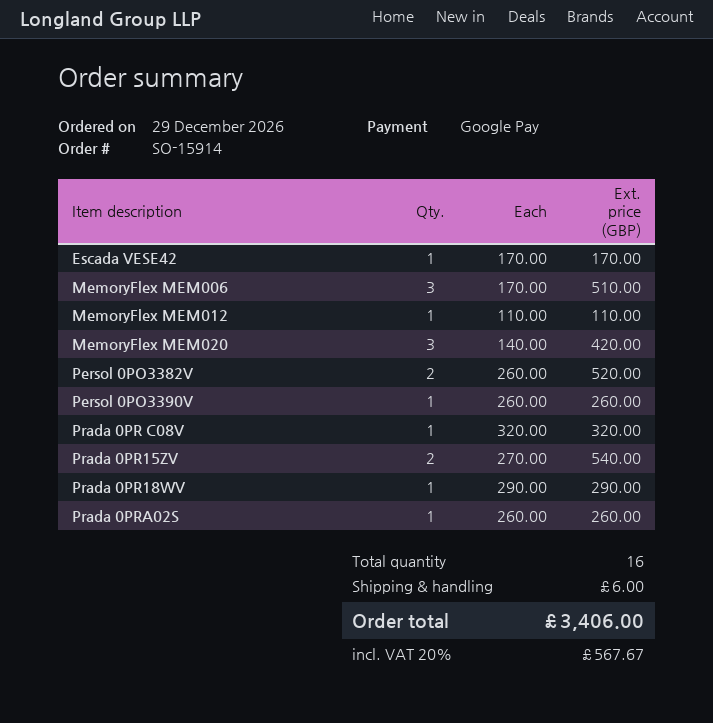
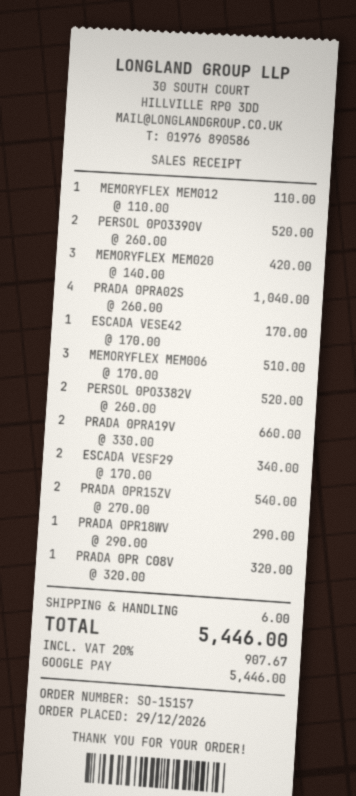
order number: SO-15914 -> SO-15157
Persol 0PO3390V: 1 x 260.00 = 260.00 -> 2 x 260.00 = 520.00
Prada 0PRA02S: 1 x 260.00 = 260.00 -> 4 x 260.00 = 1040.00
PRADA 0PRA19V: none -> 2 x 330.00 = 660.00
ESCADA VESF29: none -> 2 x 170.00 = 340.00
tax: 20% = 567.67 -> 20% = 907.67
total: 3406.00 -> 5446.00

